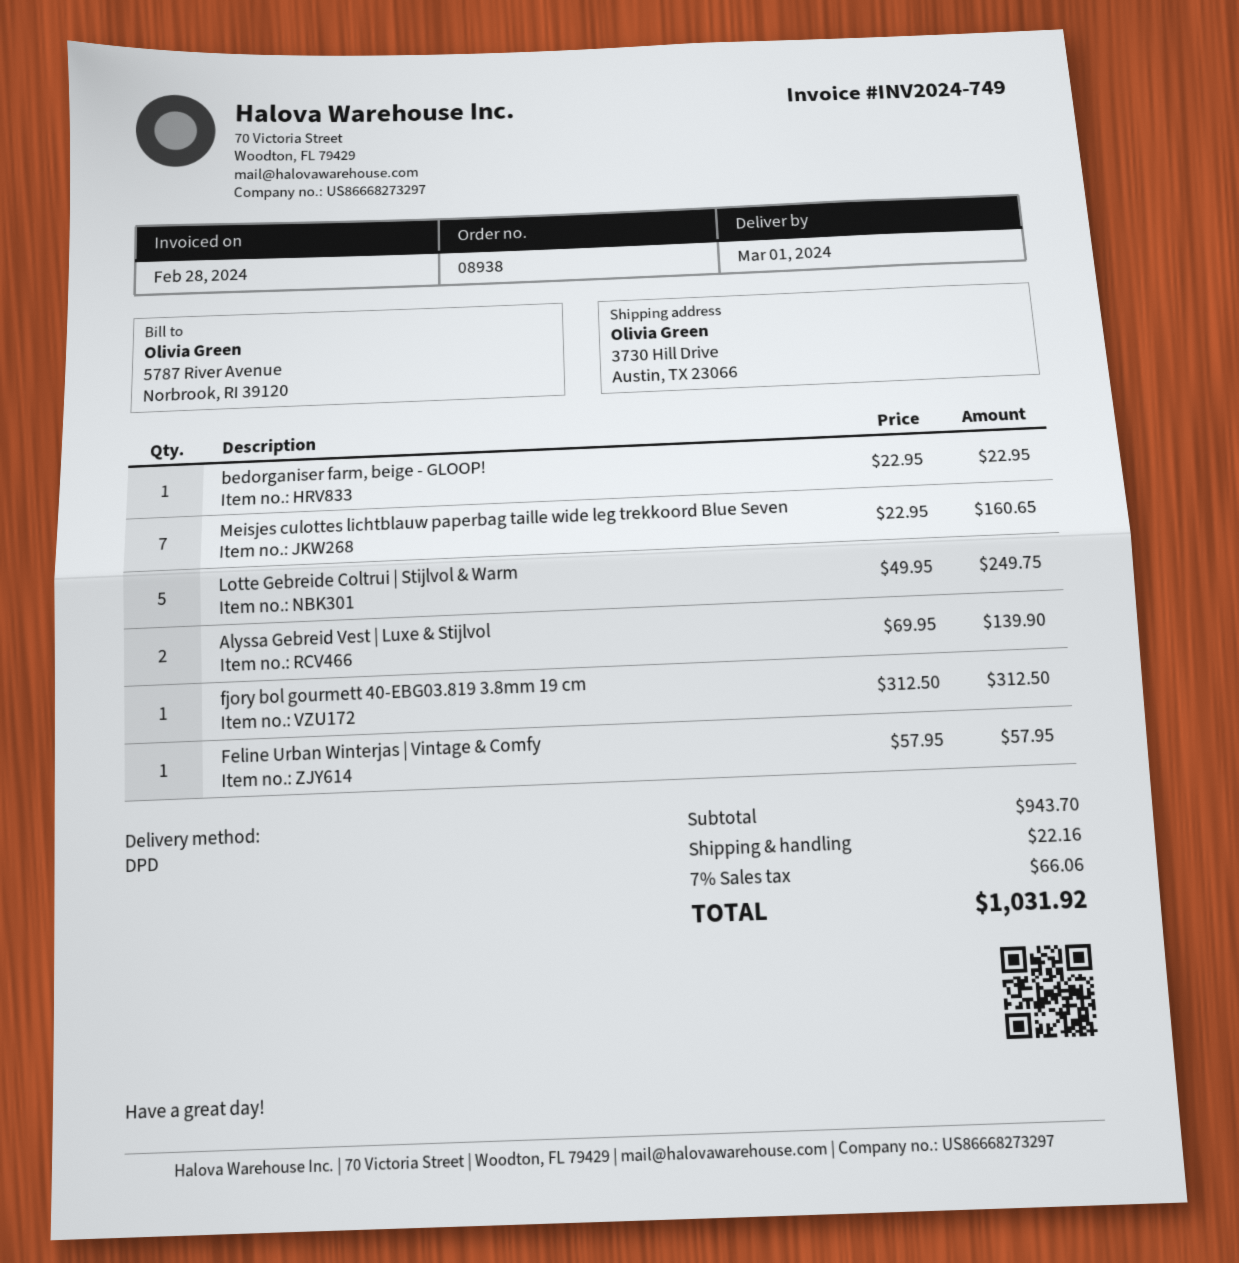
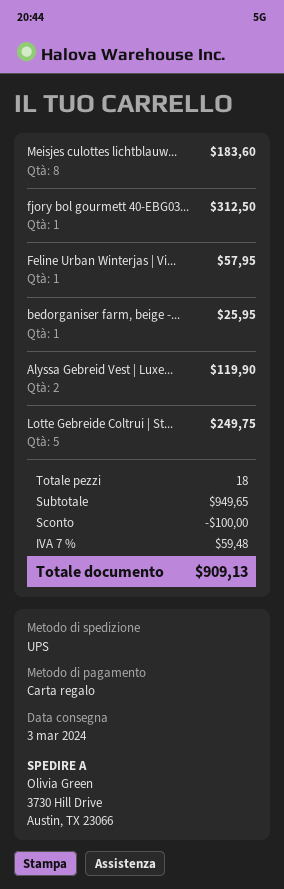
delivery date: 2024-03-01 -> 2024-03-03
shipping method: DPD -> UPS
bedorganiser farm, beige - GLOOP!: 1 for 22.95 -> 1 for 25.95
Meisjes culottes lichtblauw paperbag taille wide leg trekkoord Blue Seven: 7 for 160.65 -> 8 for 183.60
Alyssa Gebreid Vest | Luxe & Stijlvol: 2 for 139.90 -> 2 for 119.90
subtotal: 943.70 -> 949.65
discount: none -> 100.00
shipping: 22.16 -> none
tax: 7% = 66.06 -> 7% = 59.48
total: 1031.92 -> 909.13

